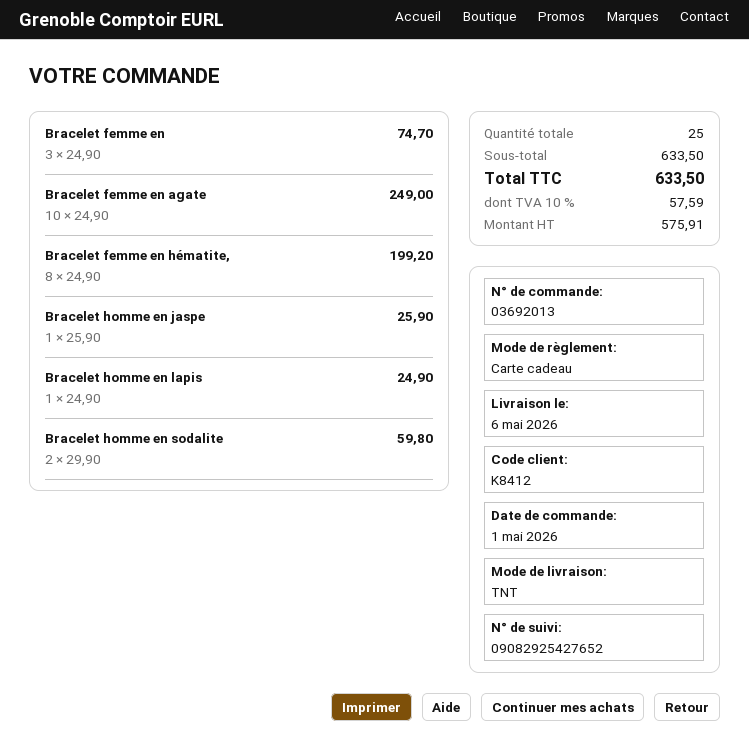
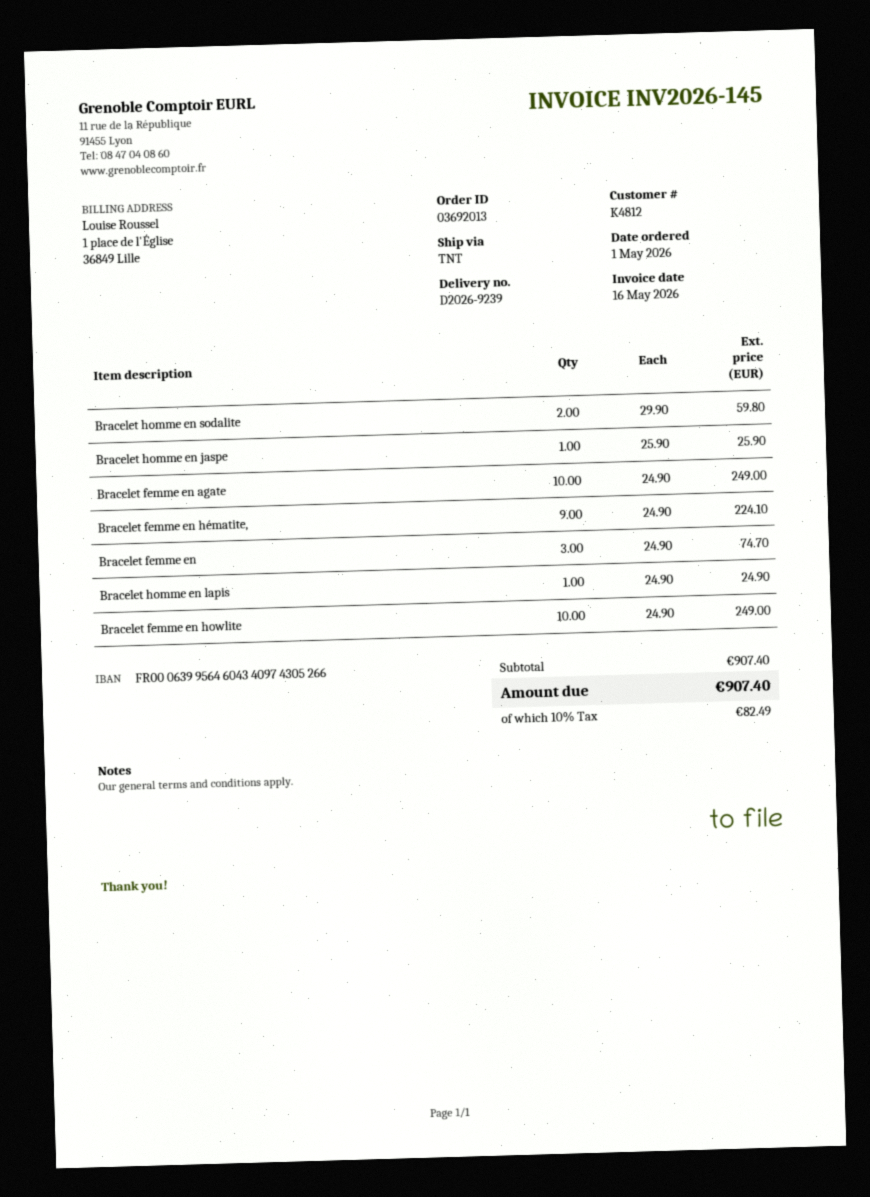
customer number: K8412 -> K4812
Bracelet femme en hématite,: 8 x 24.90 = 199.20 -> 9 x 24.90 = 224.10
Bracelet femme en howlite: none -> 10 x 24.90 = 249.00
subtotal: 633.50 -> 907.40
tax: 10% = 57.59 -> 10% = 82.49
total: 633.50 -> 907.40

